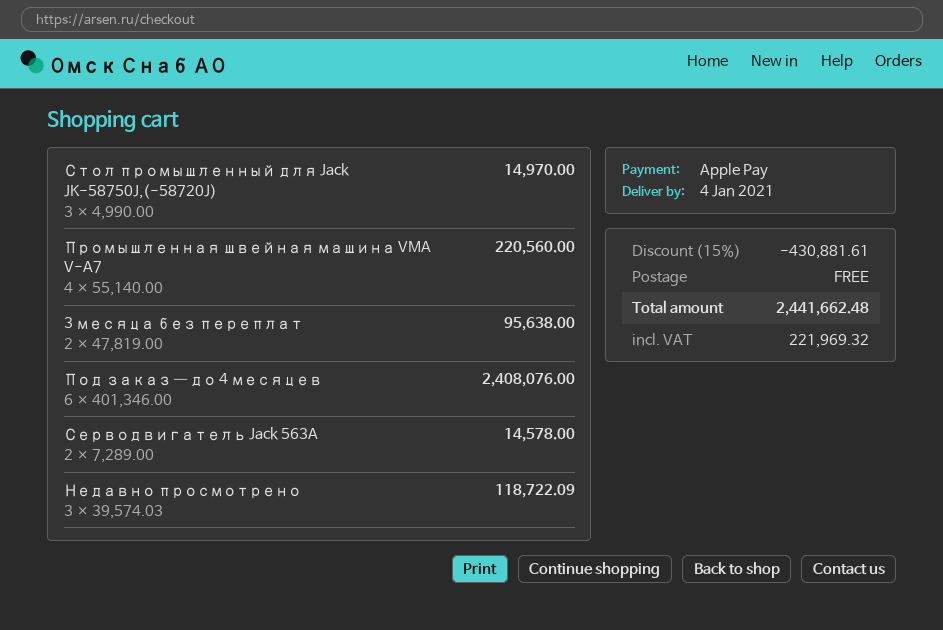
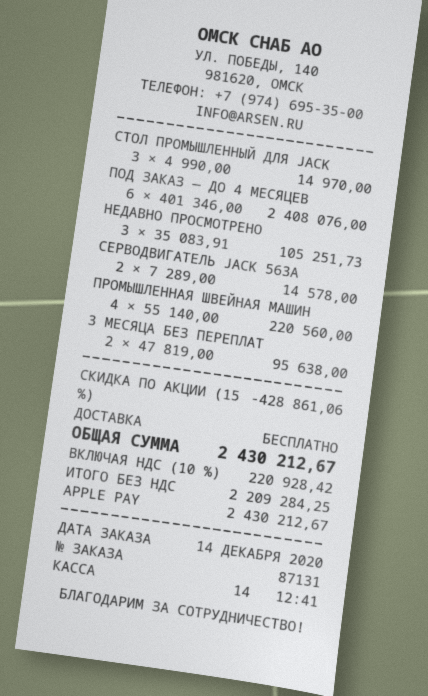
Недавно просмотрено: 3 x 39574.03 = 118722.09 -> 3 x 35083.91 = 105251.73
discount: 15% = 430881.61 -> 15% = 428861.06
tax: 221969.32 -> 220928.42
total: 2441662.48 -> 2430212.67

